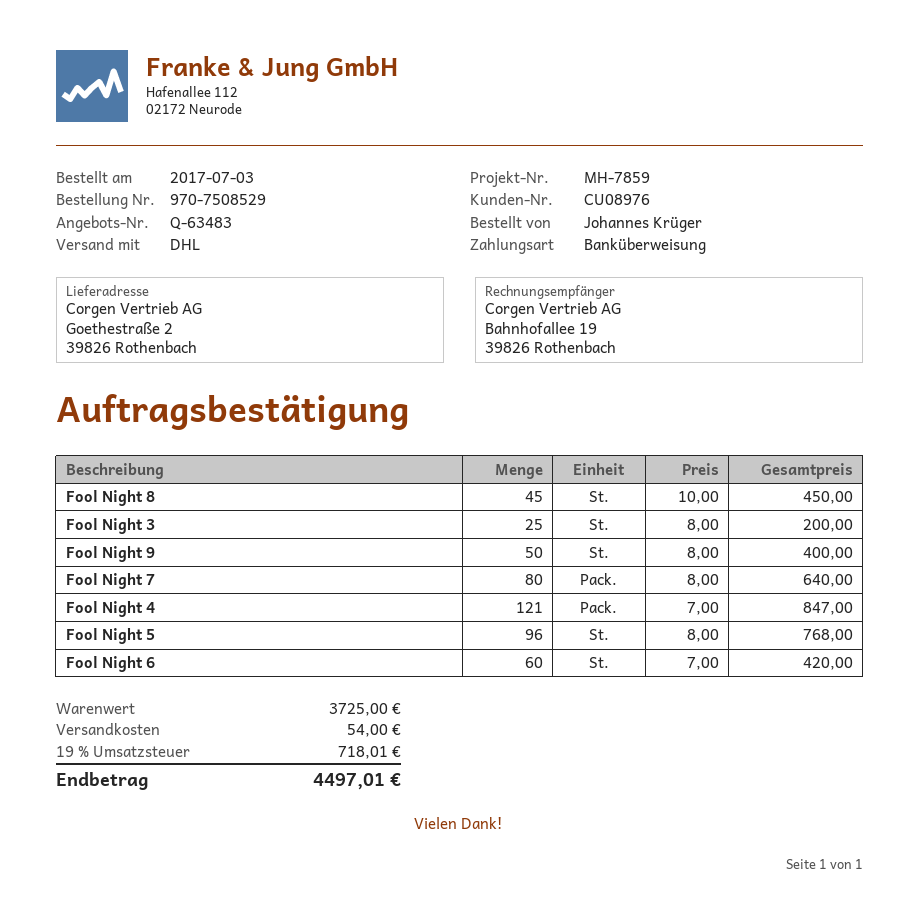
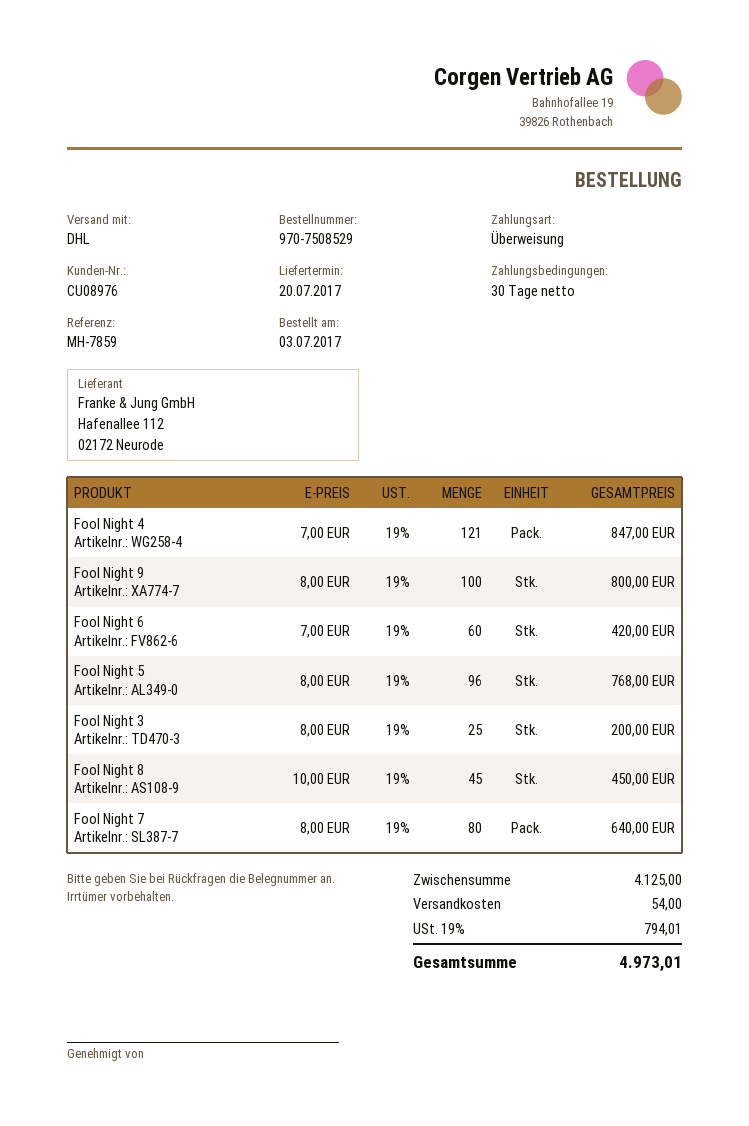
Fool Night 9: 50 x 8.00 = 400.00 -> 100 x 8.00 = 800.00
subtotal: 3725.00 -> 4125.00
tax: 19% = 718.01 -> 19% = 794.01
total: 4497.01 -> 4973.01

